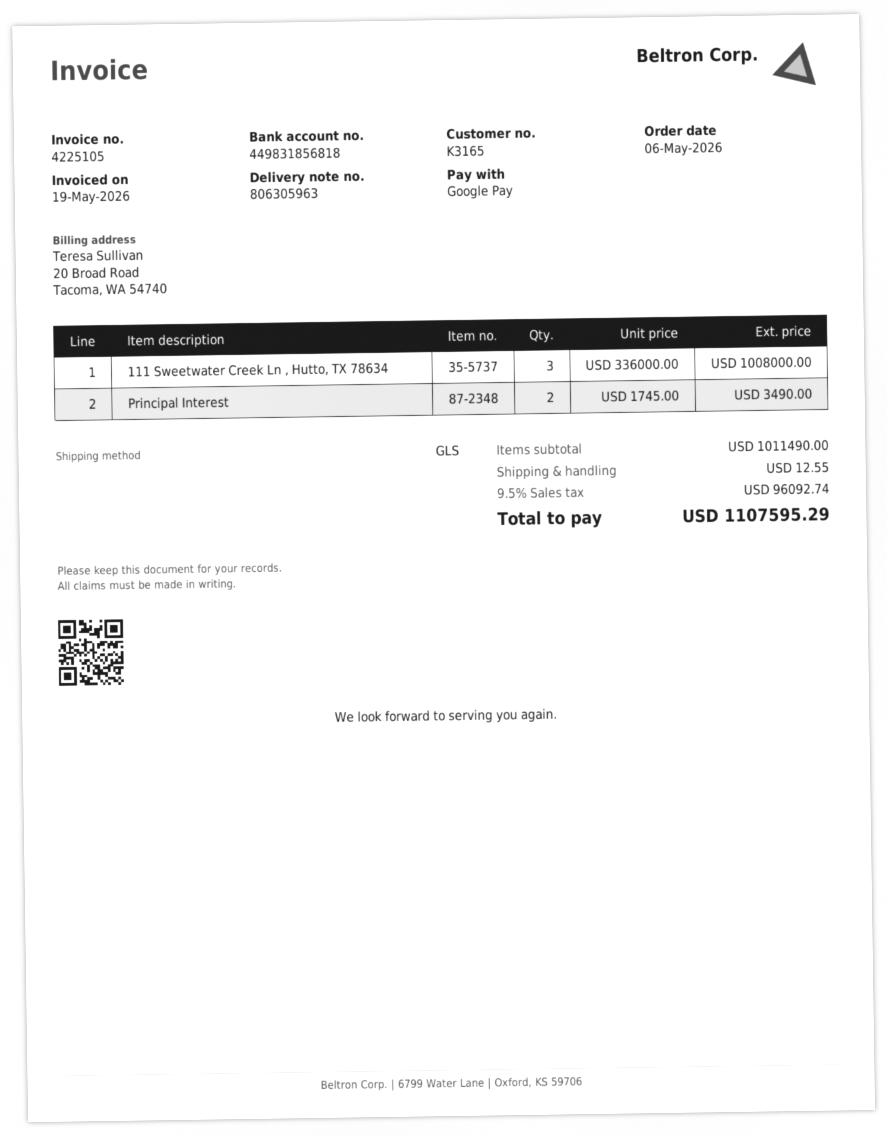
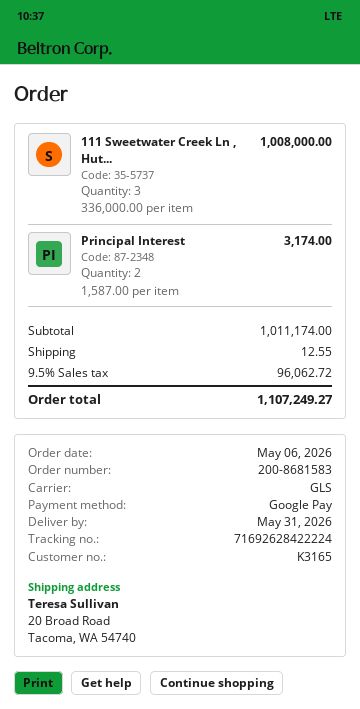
Principal Interest: 2 x 1745.00 = 3490.00 -> 2 x 1587.00 = 3174.00
subtotal: 1011490.00 -> 1011174.00
tax: 9.5% = 96092.74 -> 9.5% = 96062.72
total: 1107595.29 -> 1107249.27

